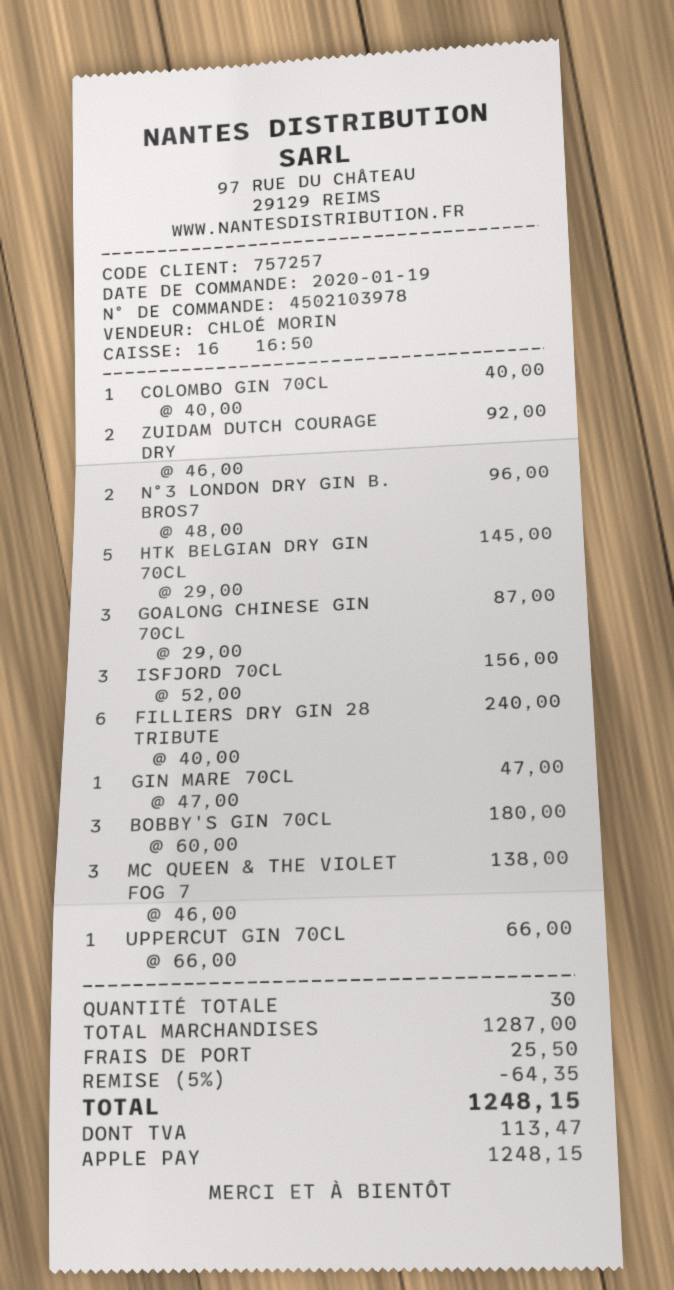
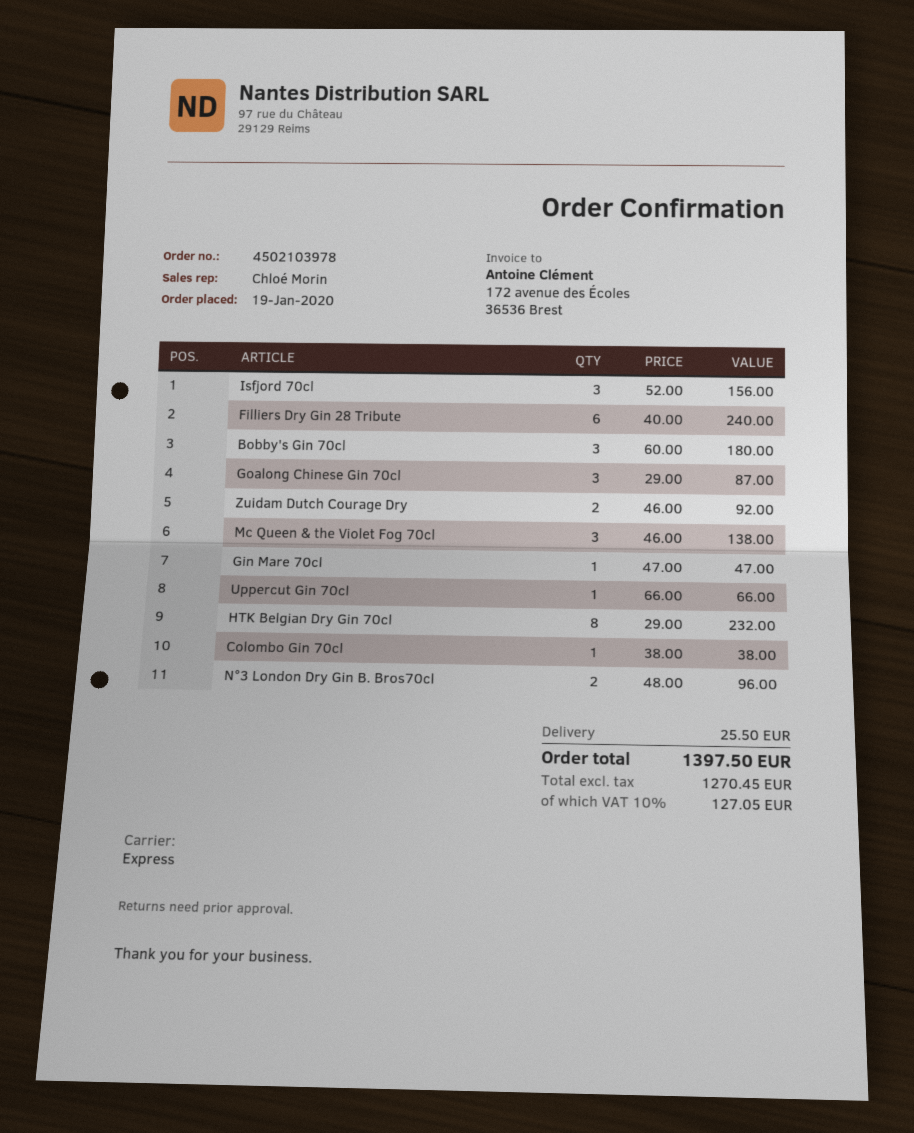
COLOMBO GIN 70CL: 1 x 40.00 = 40.00 -> 1 x 38.00 = 38.00
HTK BELGIAN DRY GIN 70CL: 5 x 29.00 = 145.00 -> 8 x 29.00 = 232.00
discount: 5% = 64.35 -> none
tax: 113.47 -> 127.05
total: 1248.15 -> 1397.50

